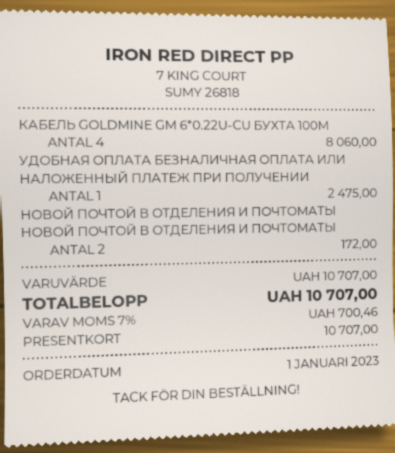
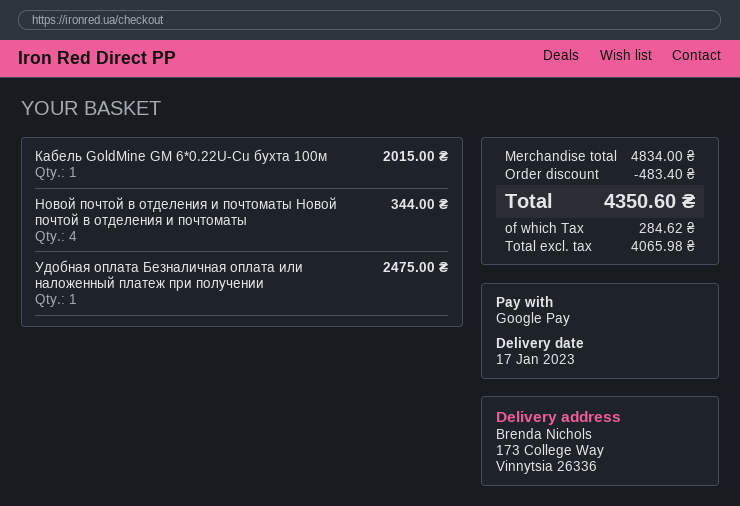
payment method: gift card -> Google Pay
КАБЕЛЬ GOLDMINE GM 6*0.22U-CU БУХТА 100М: 4 for 8060.00 -> 1 for 2015.00
НОВОЙ ПОЧТОЙ В ОТДЕЛЕНИЯ И ПОЧТОМАТЫ НОВОЙ ПОЧТОЙ В ОТДЕЛЕНИЯ И ПОЧТОМАТЫ: 2 for 172.00 -> 4 for 344.00
subtotal: 10707.00 -> 4834.00
discount: none -> 483.40
tax: 700.46 -> 284.62
total: 10707.00 -> 4350.60

